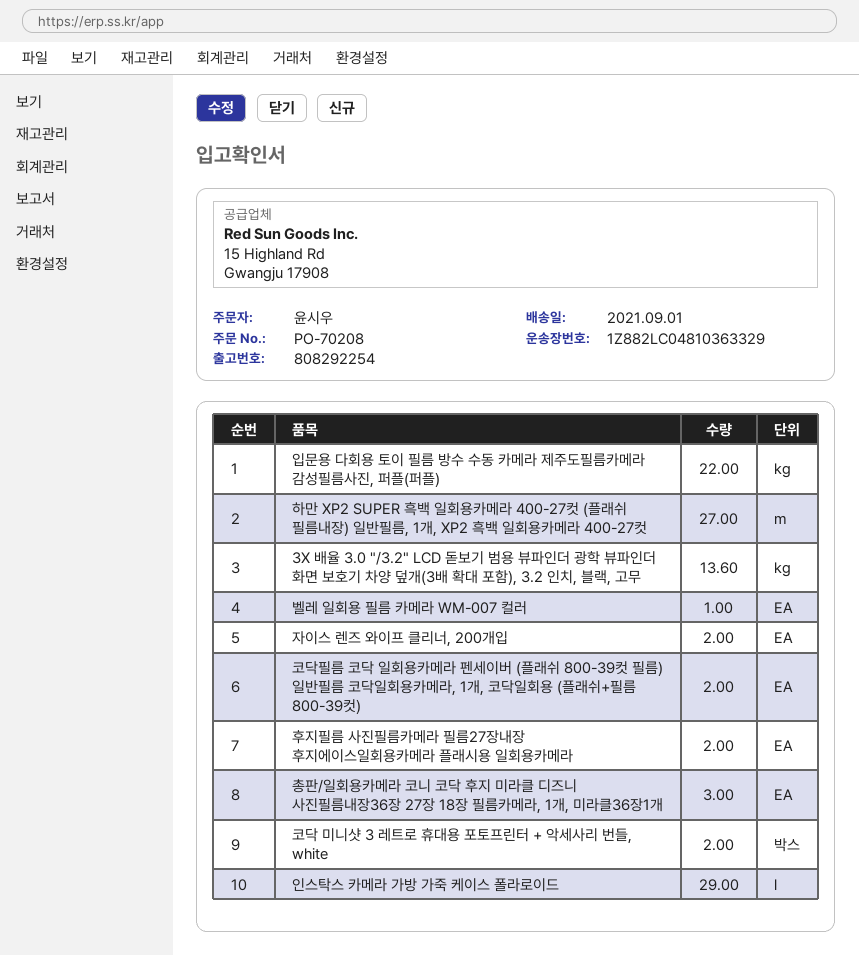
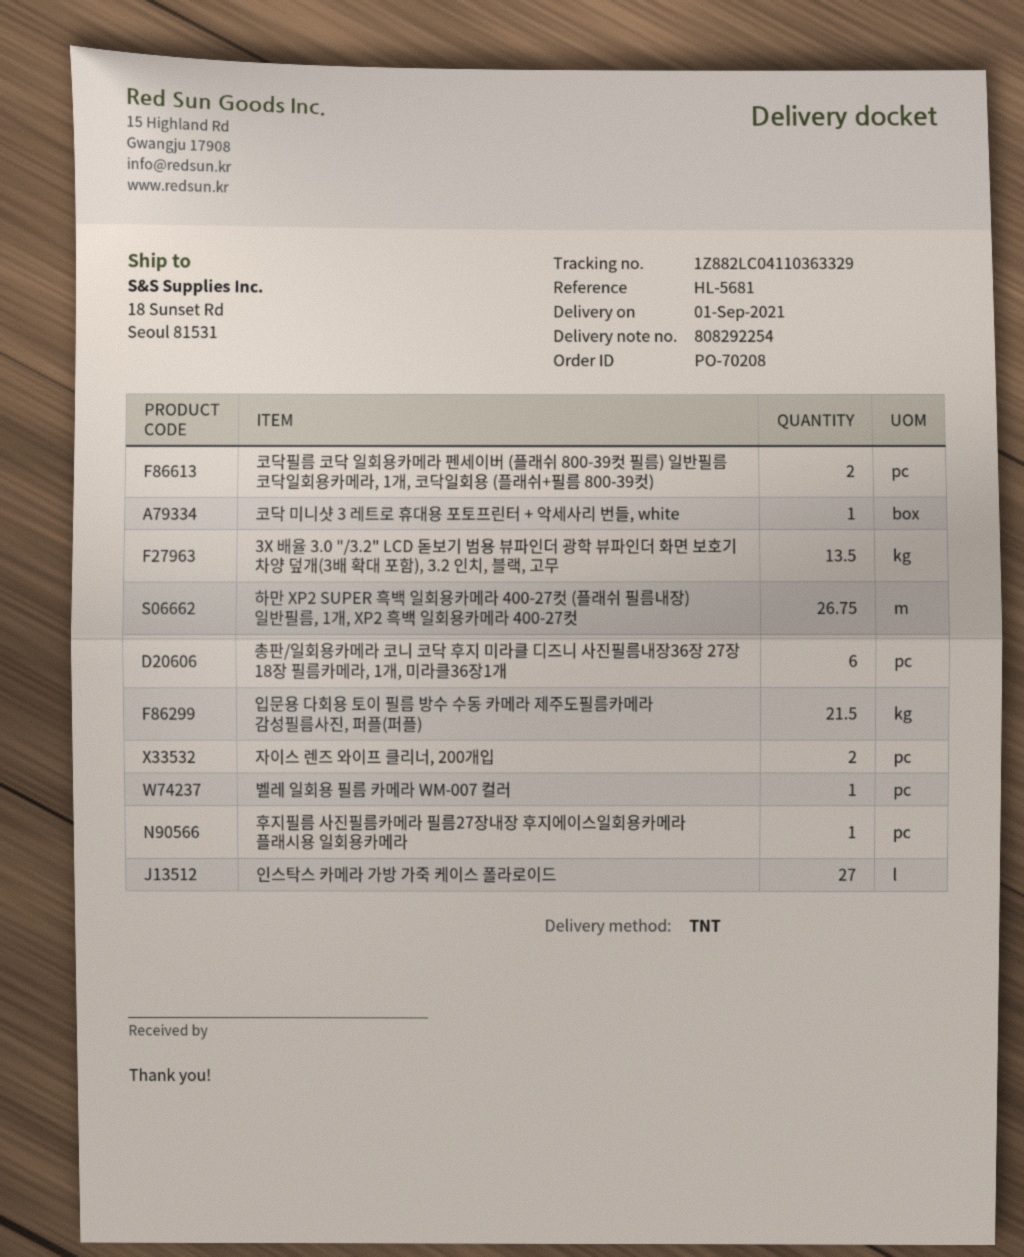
tracking number: 1Z882LC04810363329 -> 1Z882LC04110363329
입문용 다회용 토이 필름 방수 수동 카메라 제주도필름카메라 감성필름사진, 퍼플(퍼플): 22 -> 21.5
하만 XP2 SUPER 흑백 일회용카메라 400-27컷 (플래쉬 필름내장) 일반필름, 1개, XP2 흑백 일회용카메라 400-27컷: 27 -> 26.75
3X 배율 3.0 "/3.2" LCD 돋보기 범용 뷰파인더 광학 뷰파인더 화면 보호기 차양 덮개(3배 확대 포함), 3.2 인치, 블랙, 고무: 13.6 -> 13.5
후지필름 사진필름카메라 필름27장내장 후지에이스일회용카메라 플래시용 일회용카메라: 2 -> 1
총판/일회용카메라 코니 코닥 후지 미라클 디즈니 사진필름내장36장 27장 18장 필름카메라, 1개, 미라클36장1개: 3 -> 6
코닥 미니샷 3 레트로 휴대용 포토프린터 + 악세사리 번들, white: 2 -> 1
인스탁스 카메라 가방 가죽 케이스 폴라로이드: 29 -> 27

